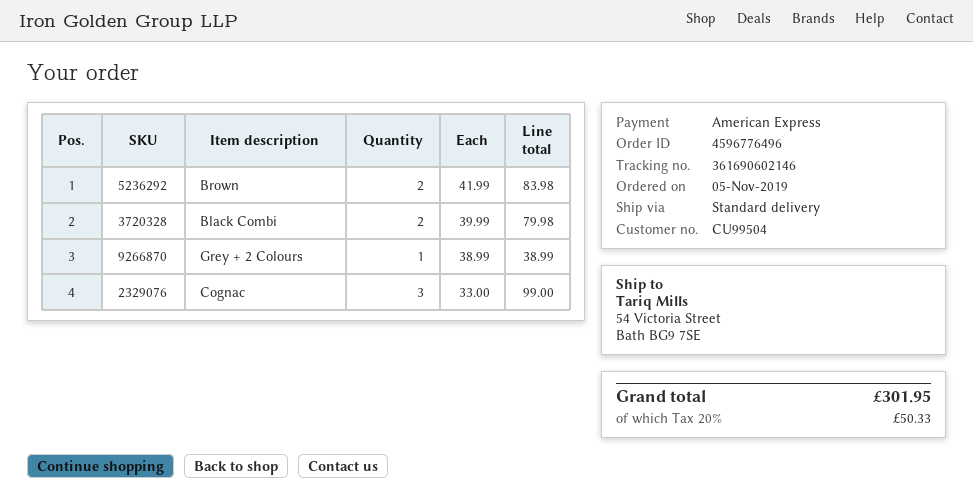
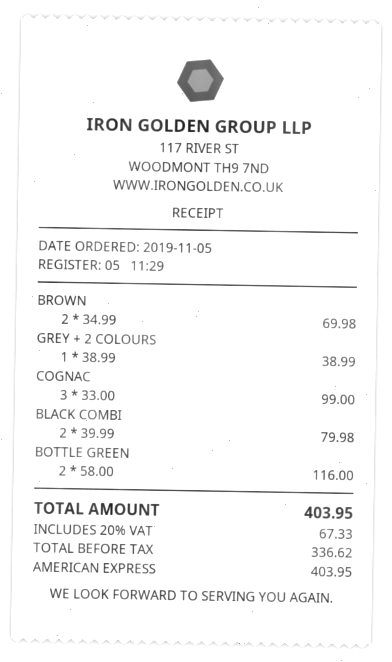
Brown: 2 x 41.99 = 83.98 -> 2 x 34.99 = 69.98
BOTTLE GREEN: none -> 2 x 58.00 = 116.00
tax: 20% = 50.33 -> 20% = 67.33
total: 301.95 -> 403.95

